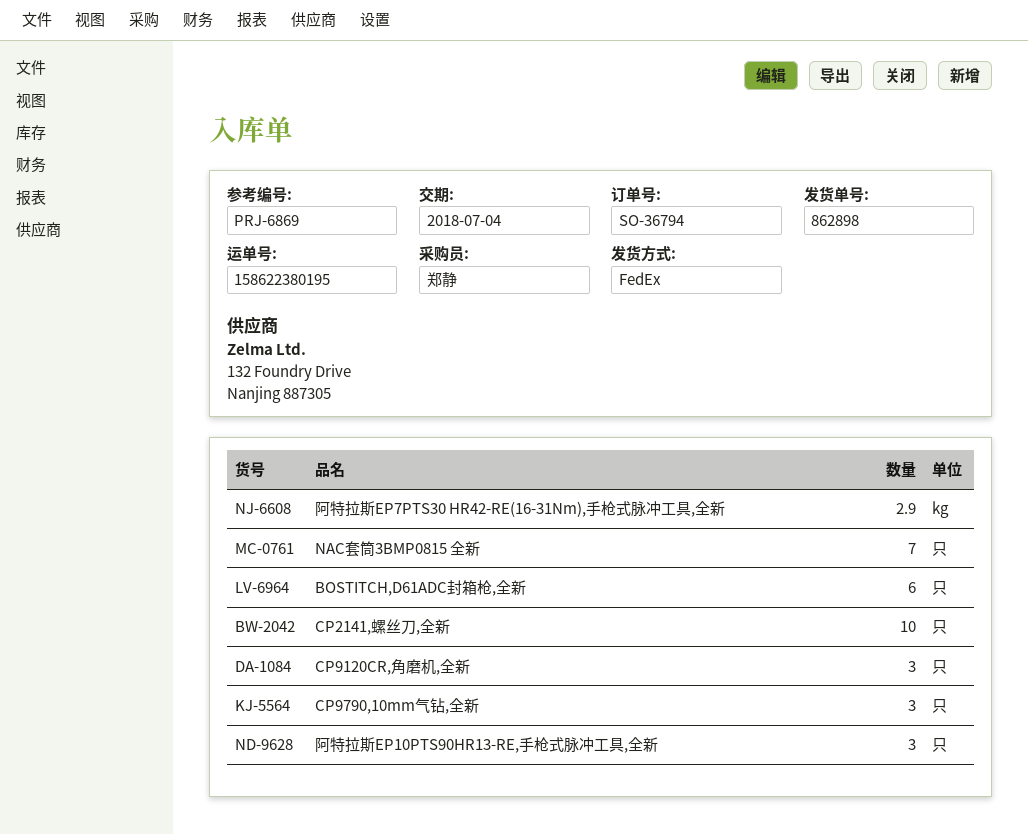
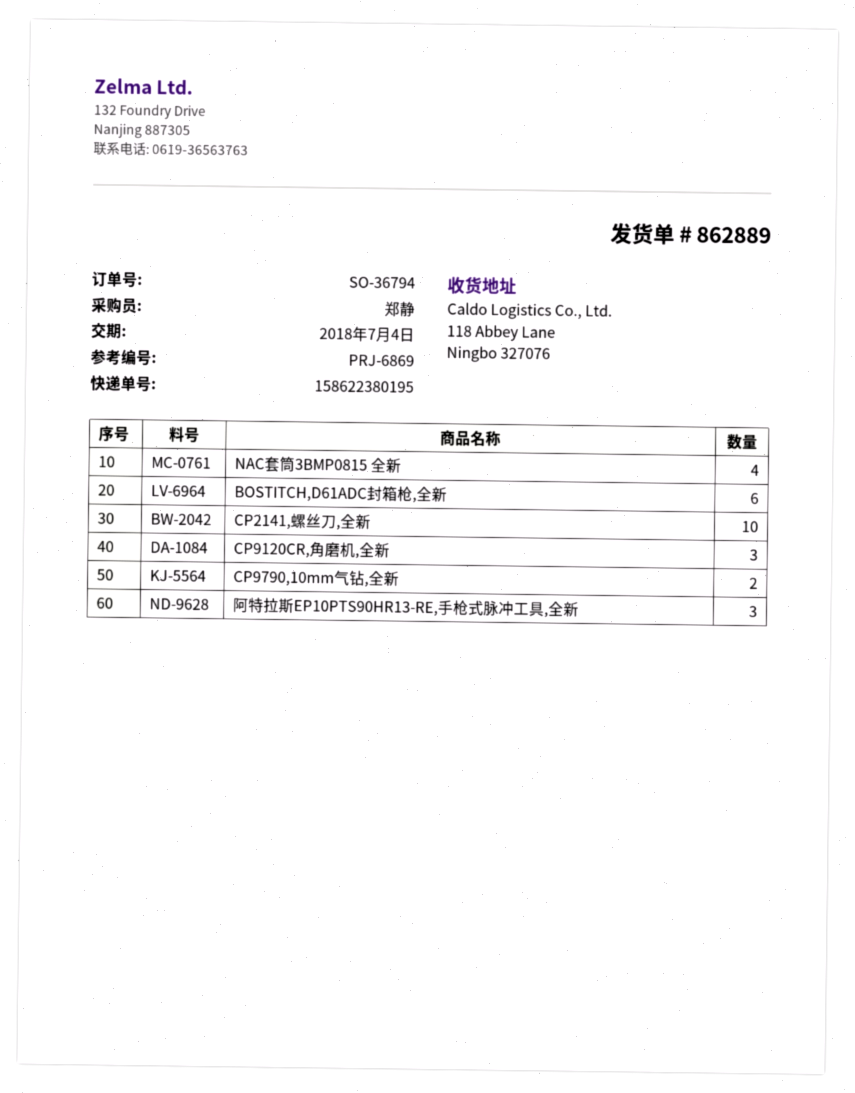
delivery note number: 862898 -> 862889
阿特拉斯EP7PTS30 HR42-RE(16-31Nm),手枪式脉冲工具,全新: 2.9 -> none
NAC套筒3BMP0815 全新: 7 -> 4
CP9790,10mm气钻,全新: 3 -> 2

